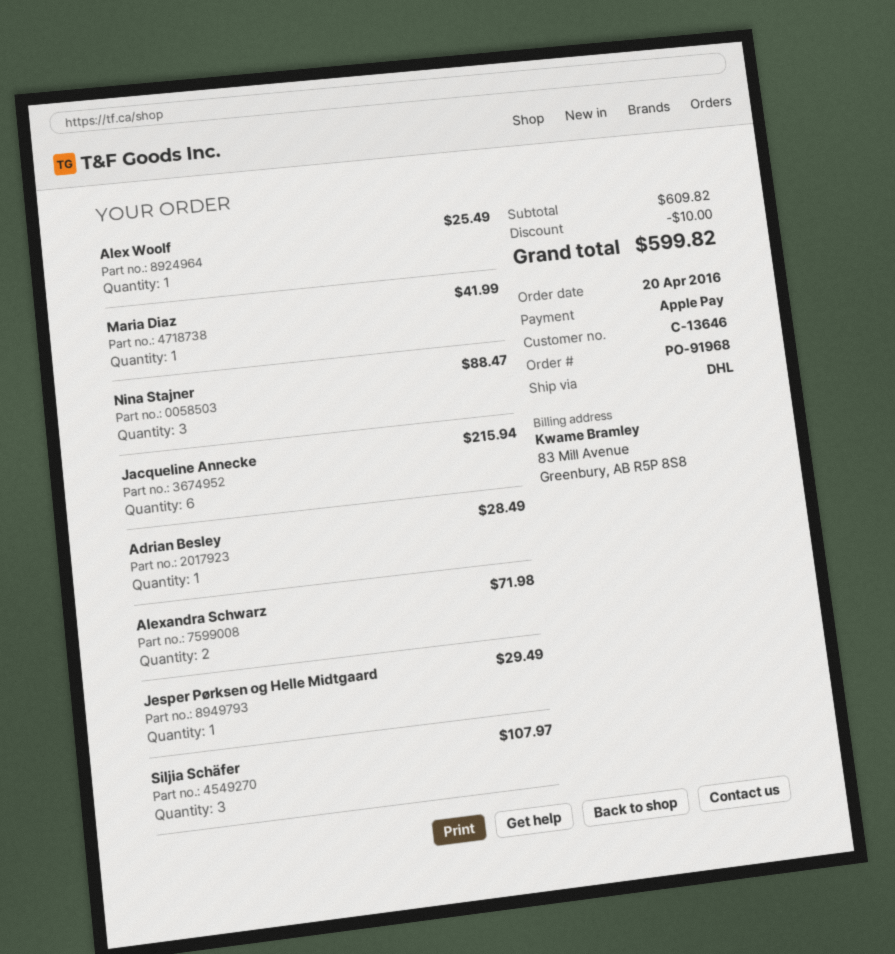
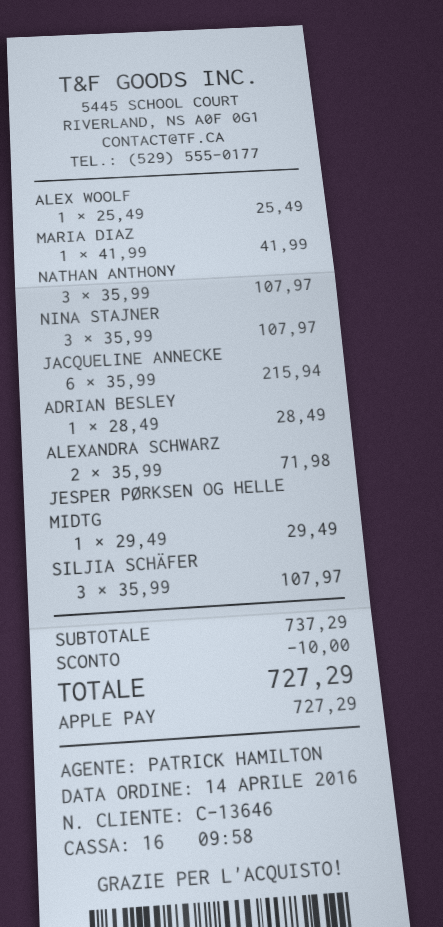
order date: 2016-04-20 -> 2016-04-14
Nina Stajner: 3 for 88.47 -> 3 for 107.97
NATHAN ANTHONY: none -> 3 for 107.97
subtotal: 609.82 -> 737.29
total: 599.82 -> 727.29

